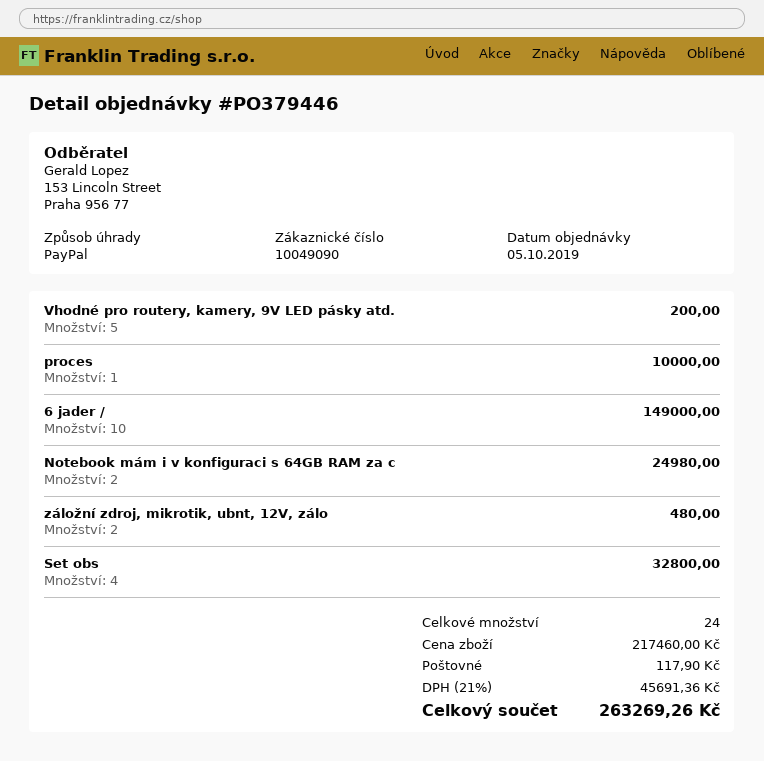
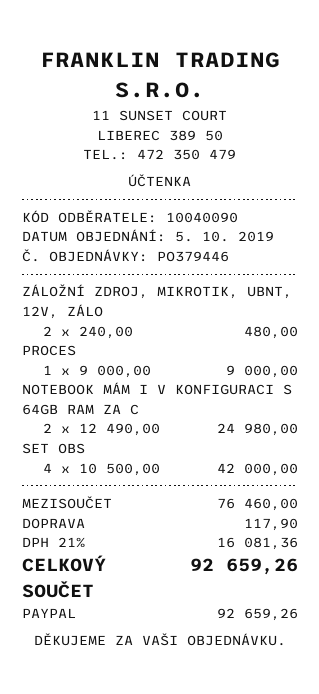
customer number: 10049090 -> 10040090
Vhodné pro routery, kamery, 9V LED pásky atd.: 5 for 200.00 -> none
proces: 1 for 10000.00 -> 1 for 9000.00
6 jader /: 10 for 149000.00 -> none
Set obs: 4 for 32800.00 -> 4 for 42000.00
subtotal: 217460.00 -> 76460.00
tax: 21% = 45691.36 -> 21% = 16081.36
total: 263269.26 -> 92659.26

